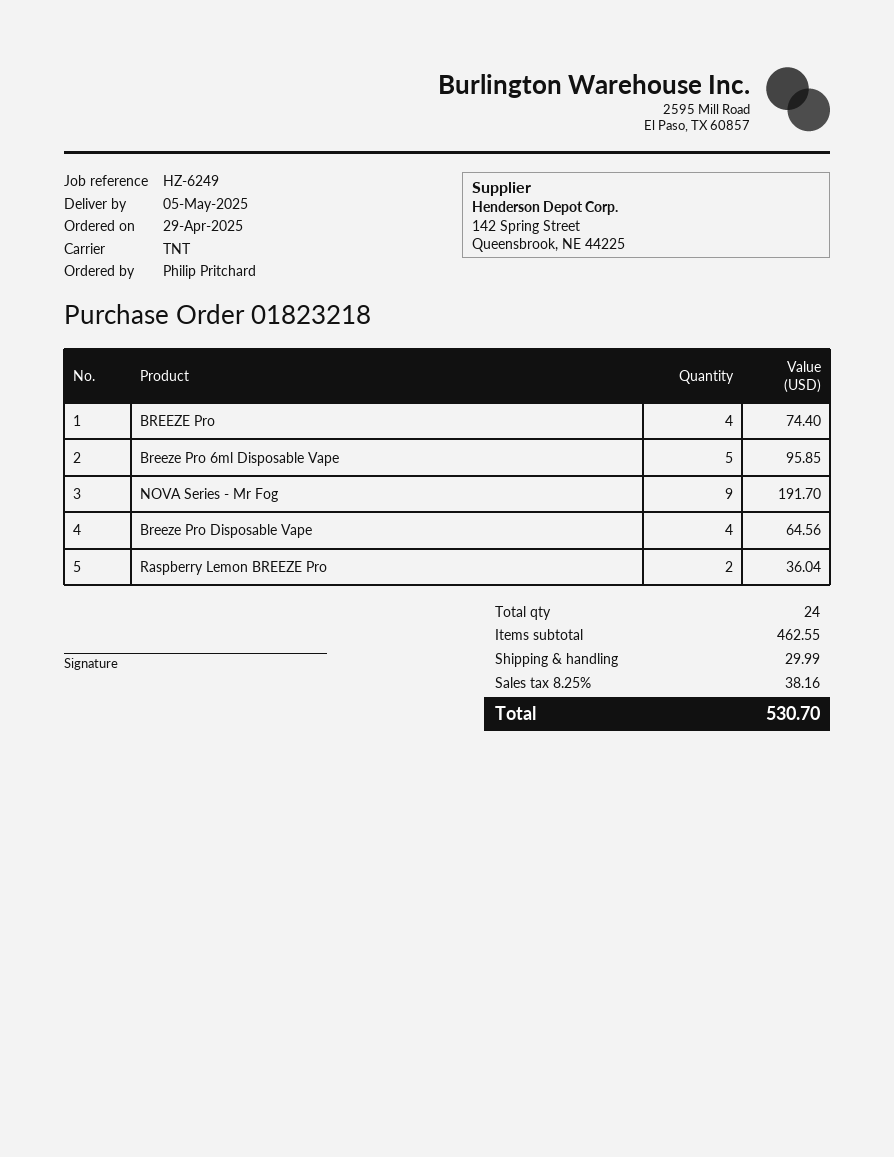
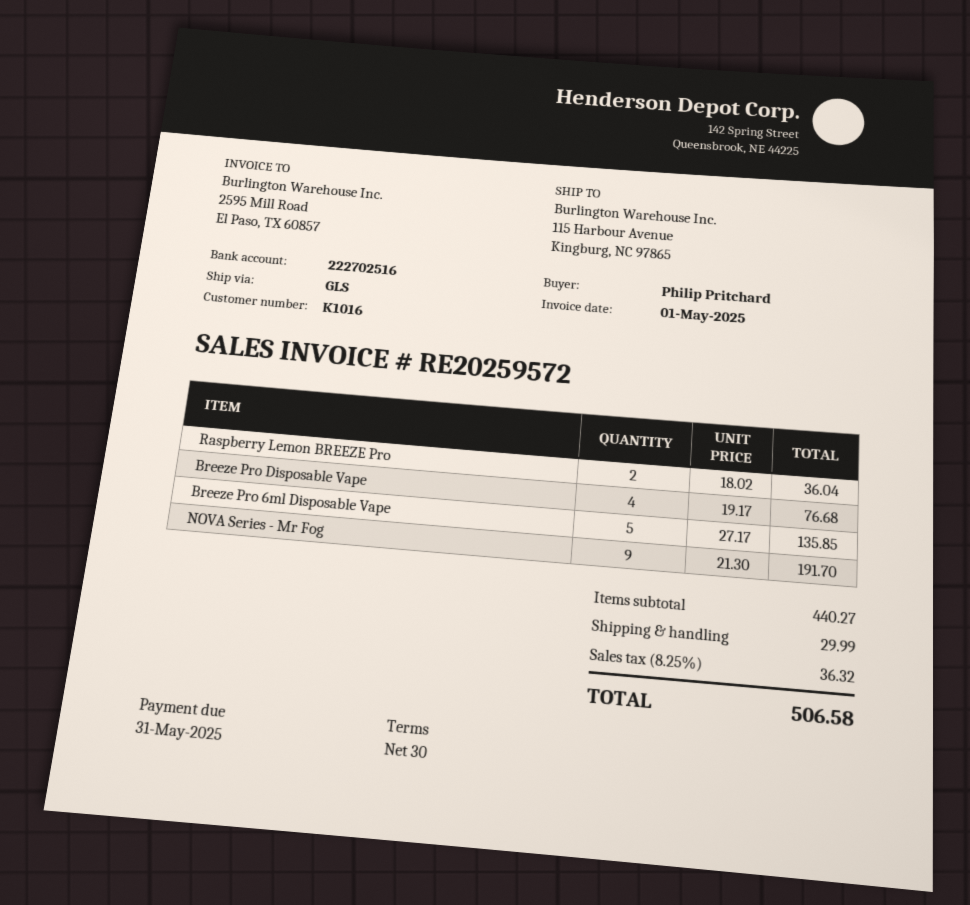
shipping method: TNT -> GLS
BREEZE Pro: 4 for 74.40 -> none
Breeze Pro 6ml Disposable Vape: 5 for 95.85 -> 5 for 135.85
Breeze Pro Disposable Vape: 4 for 64.56 -> 4 for 76.68
subtotal: 462.55 -> 440.27
tax: 8.25% = 38.16 -> 8.25% = 36.32
total: 530.70 -> 506.58

